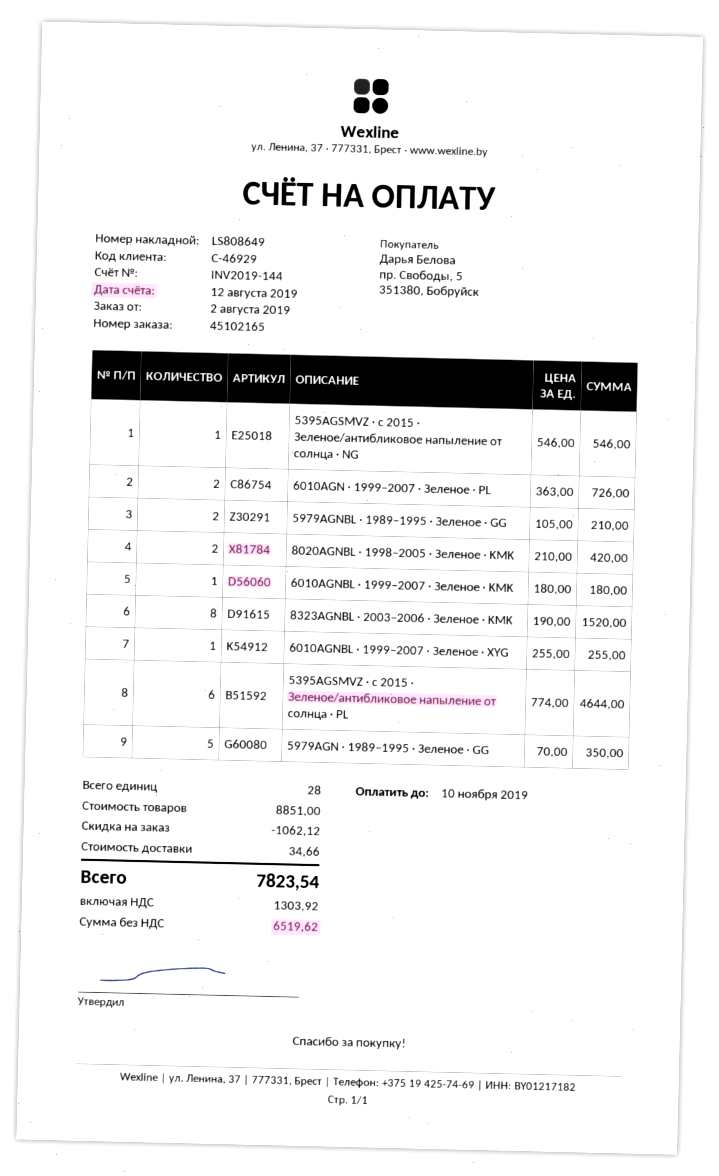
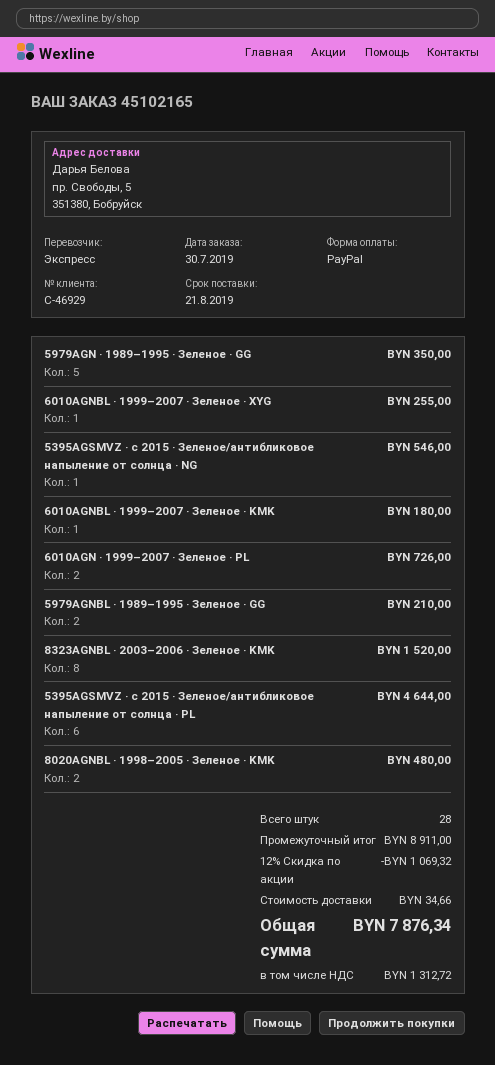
order date: 2019-08-02 -> 2019-07-30
8020AGNBL · 1998–2005 · Зеленое · KMK: 2 for 420.00 -> 2 for 480.00
subtotal: 8851.00 -> 8911.00
discount: 1062.12 -> 1069.32
tax: 1303.92 -> 1312.72
total: 7823.54 -> 7876.34

